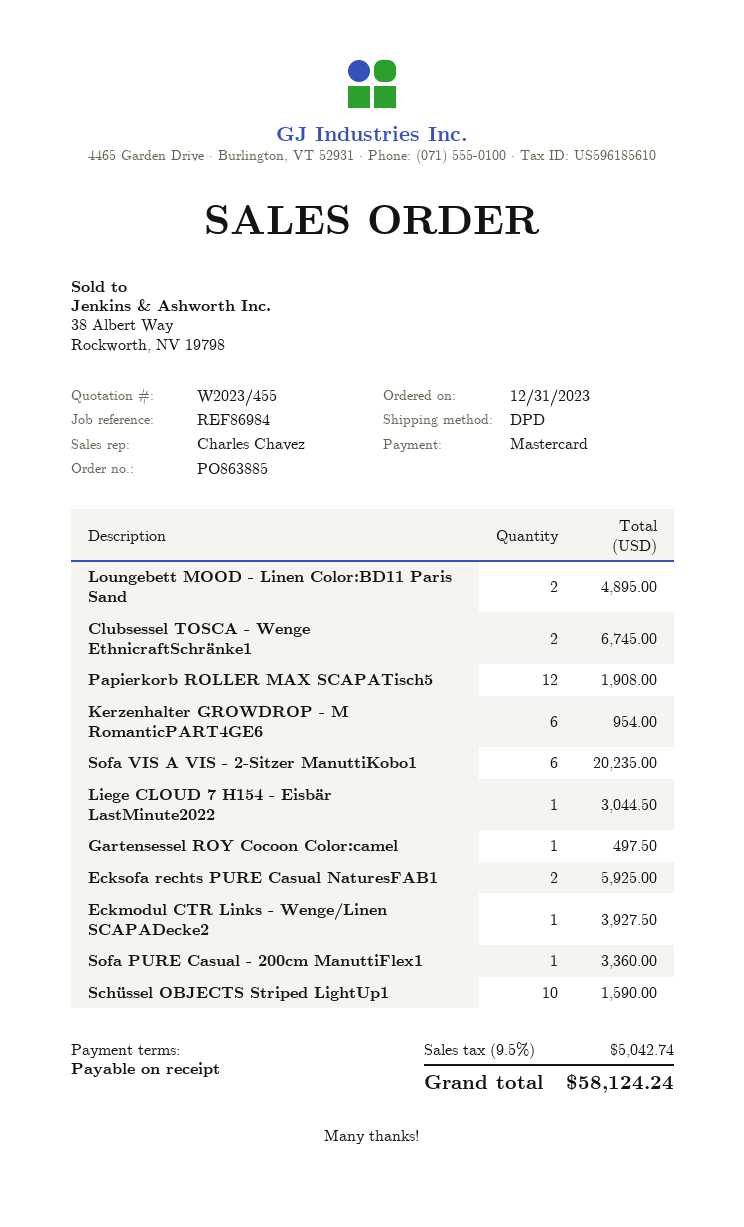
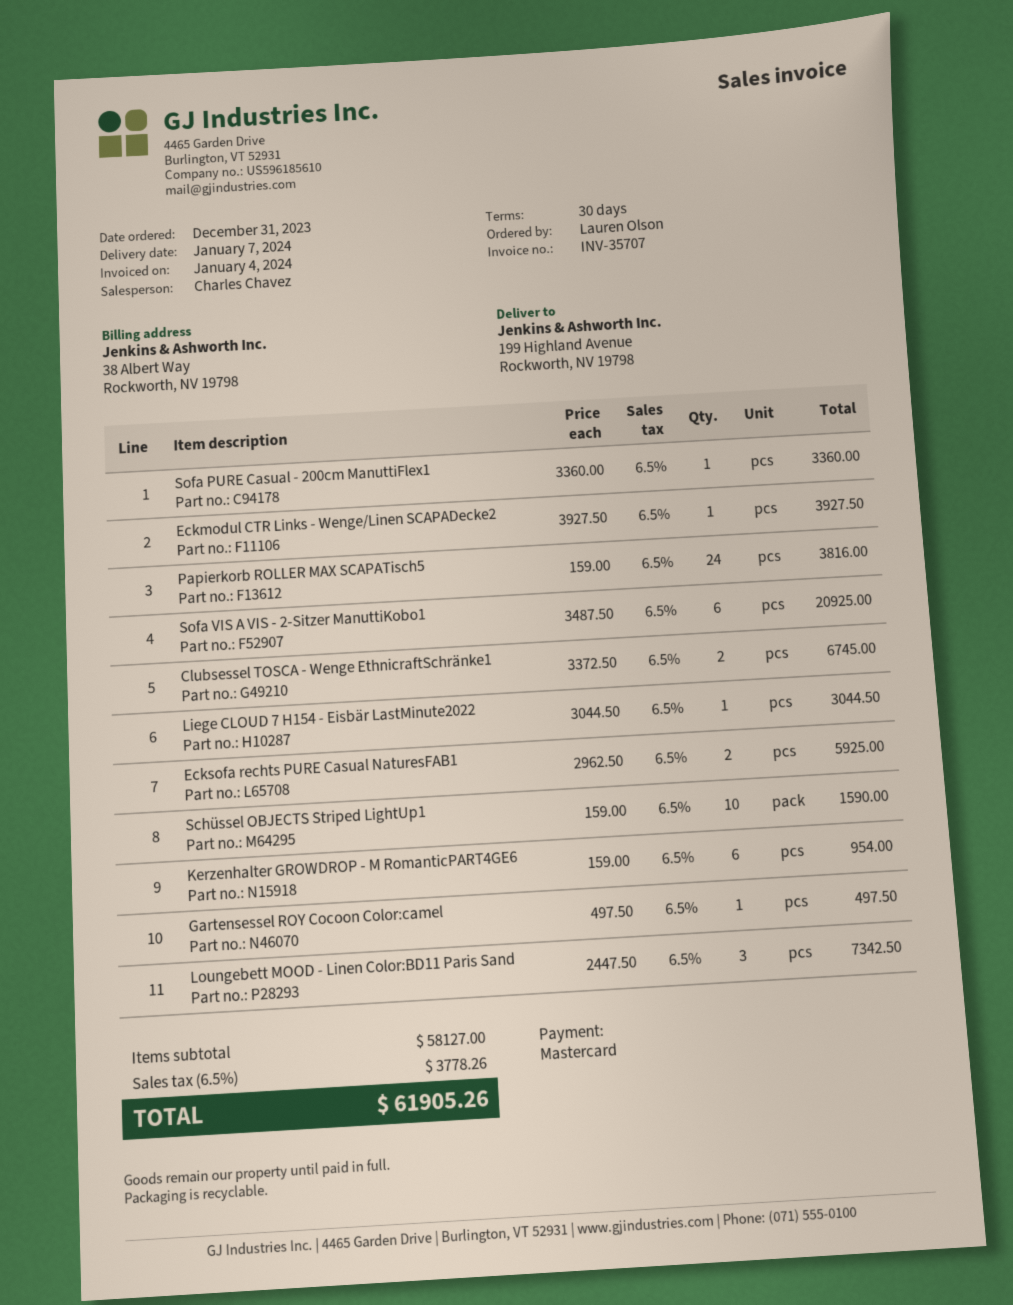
payment terms: on receipt -> 30 days
Loungebett MOOD - Linen Color:BD11 Paris Sand: 2 for 4895.00 -> 3 for 7342.50
Papierkorb ROLLER MAX SCAPATisch5: 12 for 1908.00 -> 24 for 3816.00
Sofa VIS A VIS - 2-Sitzer ManuttiKobo1: 6 for 20235.00 -> 6 for 20925.00
tax: 9.5% = 5042.74 -> 6.5% = 3778.26
total: 58124.24 -> 61905.26

